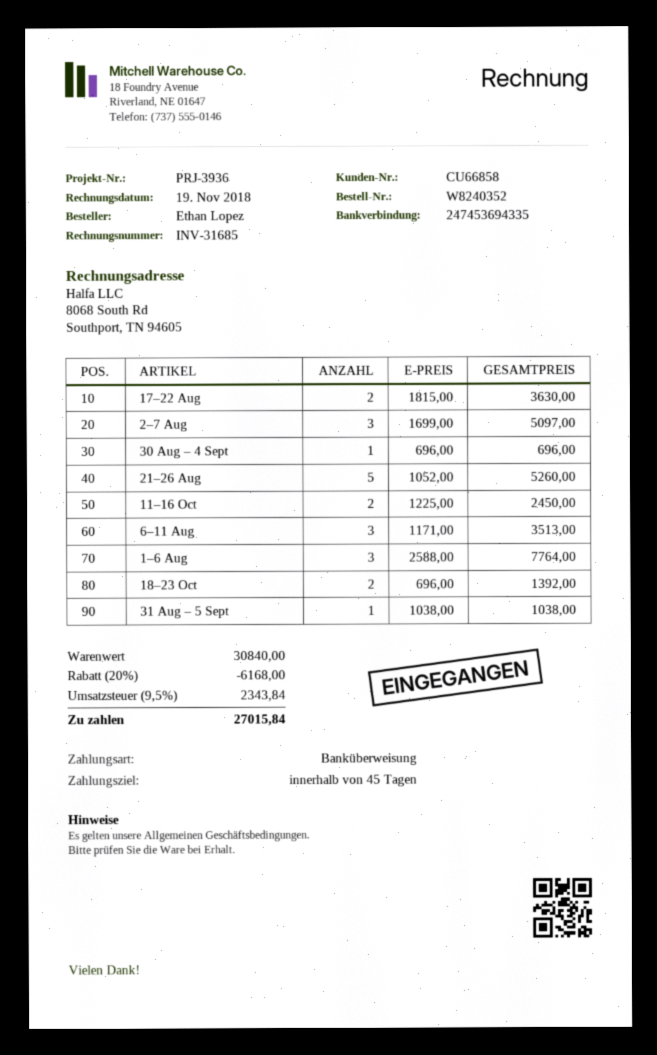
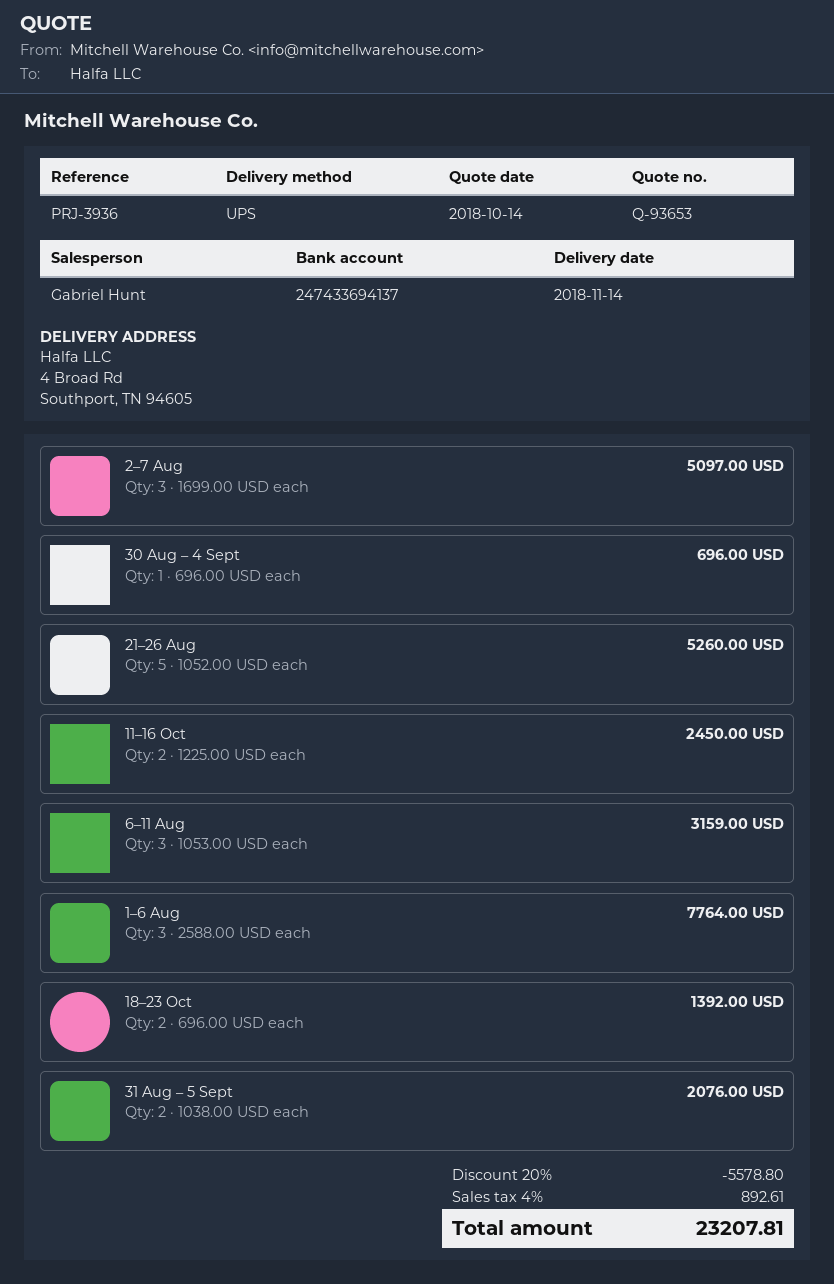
bank account: 247453694335 -> 247433694137
17–22 Aug: 2 x 1815.00 = 3630.00 -> none
6–11 Aug: 3 x 1171.00 = 3513.00 -> 3 x 1053.00 = 3159.00
31 Aug – 5 Sept: 1 x 1038.00 = 1038.00 -> 2 x 1038.00 = 2076.00
discount: 20% = 6168.00 -> 20% = 5578.80
tax: 9.5% = 2343.84 -> 4% = 892.61
total: 27015.84 -> 23207.81

